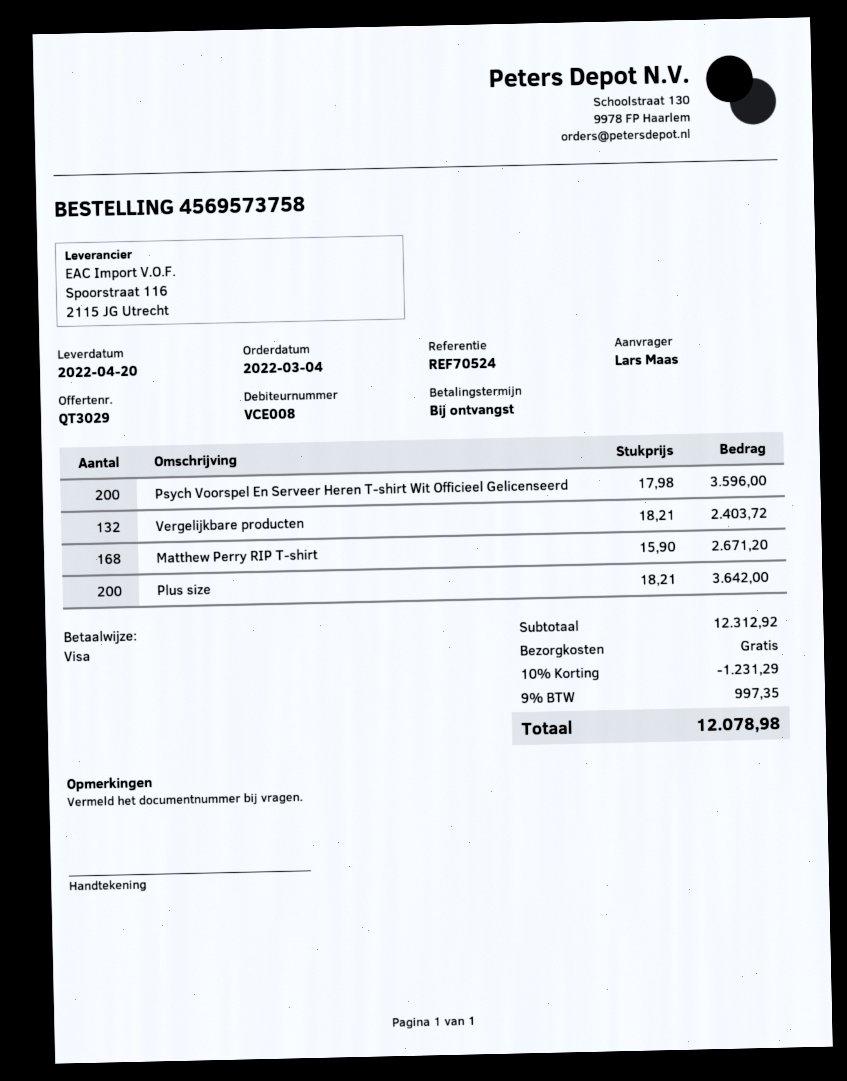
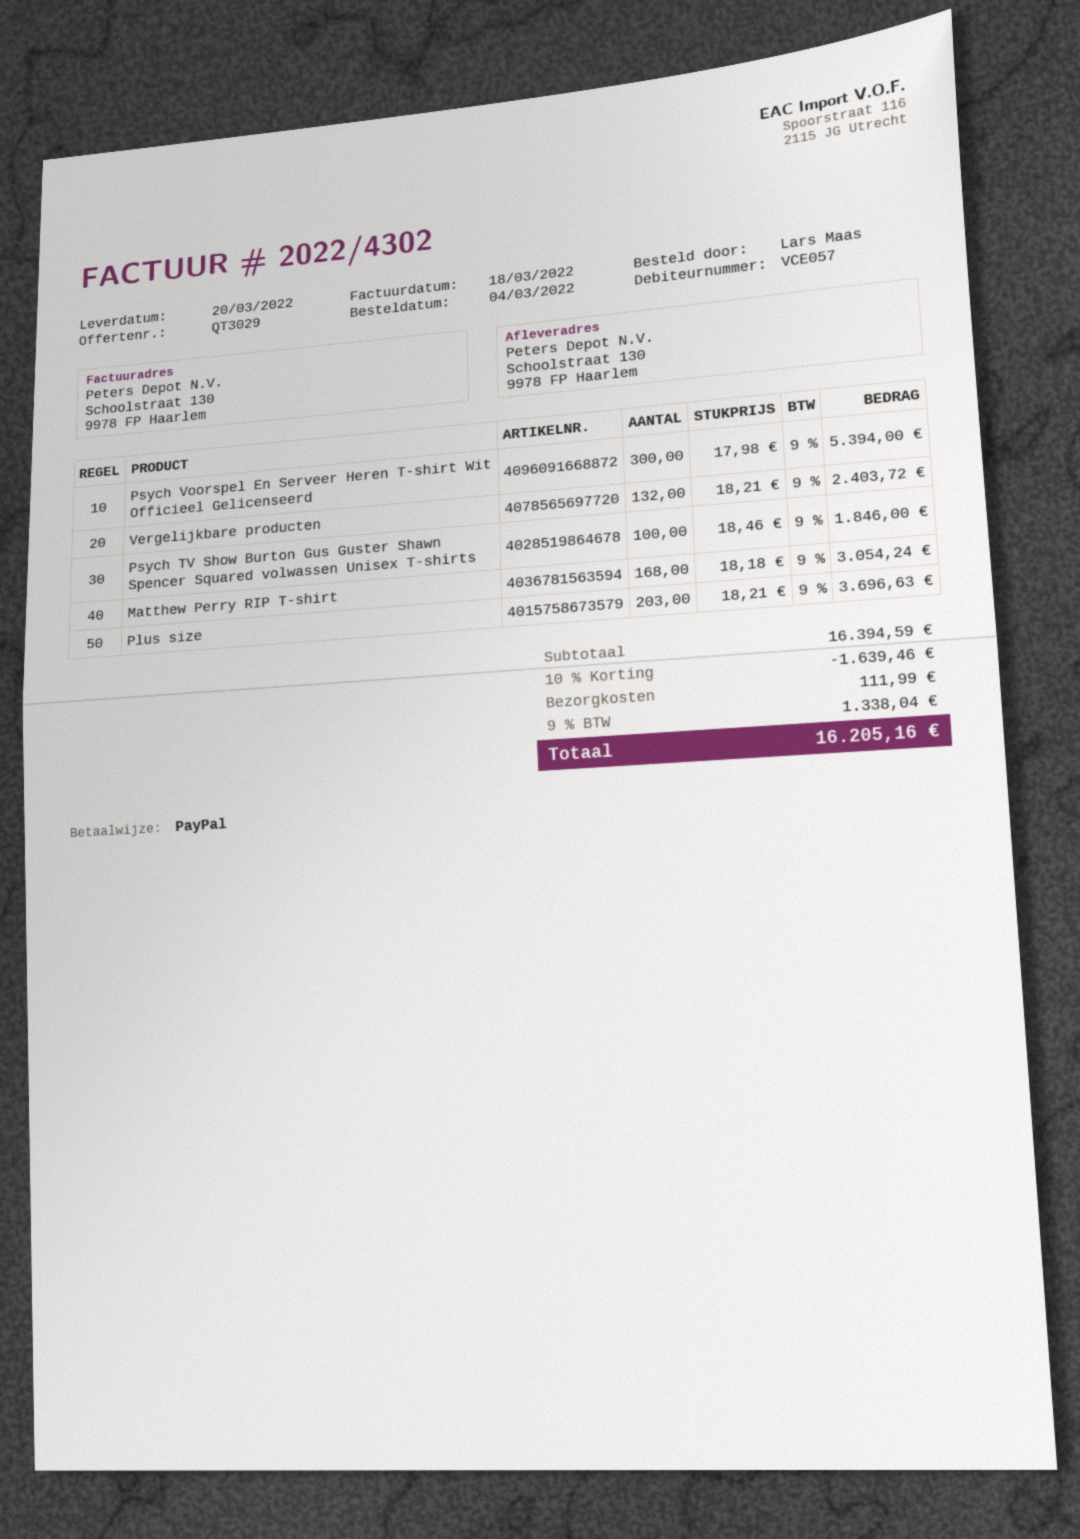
delivery date: 2022-04-20 -> 2022-03-20
customer number: VCE008 -> VCE057
payment method: Visa -> PayPal
Psych Voorspel En Serveer Heren T-shirt Wit Officieel Gelicenseerd: 200 x 17.98 = 3596.00 -> 300 x 17.98 = 5394.00
Matthew Perry RIP T-shirt: 168 x 15.90 = 2671.20 -> 168 x 18.18 = 3054.24
Plus size: 200 x 18.21 = 3642.00 -> 203 x 18.21 = 3696.63
Psych TV Show Burton Gus Guster Shawn Spencer Squared volwassen Unisex T-shirts: none -> 100 x 18.46 = 1846.00
subtotal: 12312.92 -> 16394.59
discount: 10% = 1231.29 -> 10% = 1639.46
shipping: 0.00 -> 111.99
tax: 9% = 997.35 -> 9% = 1338.04
total: 12078.98 -> 16205.16

